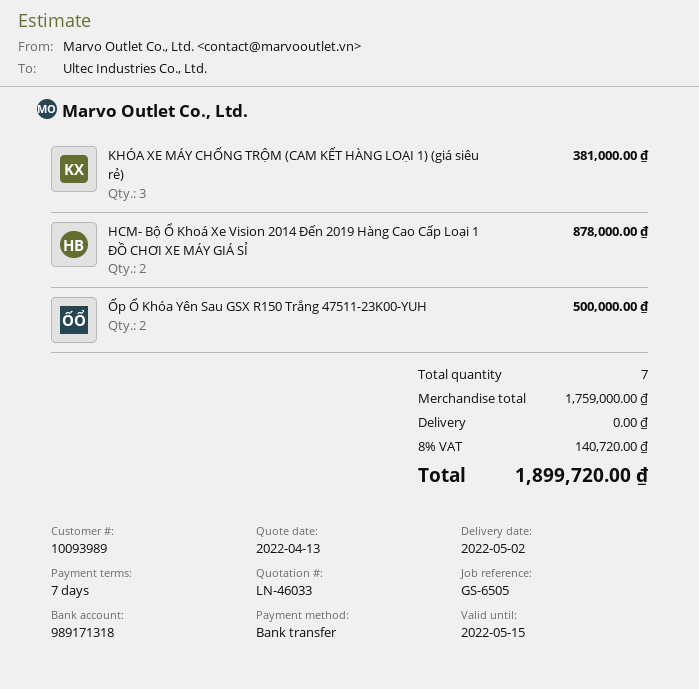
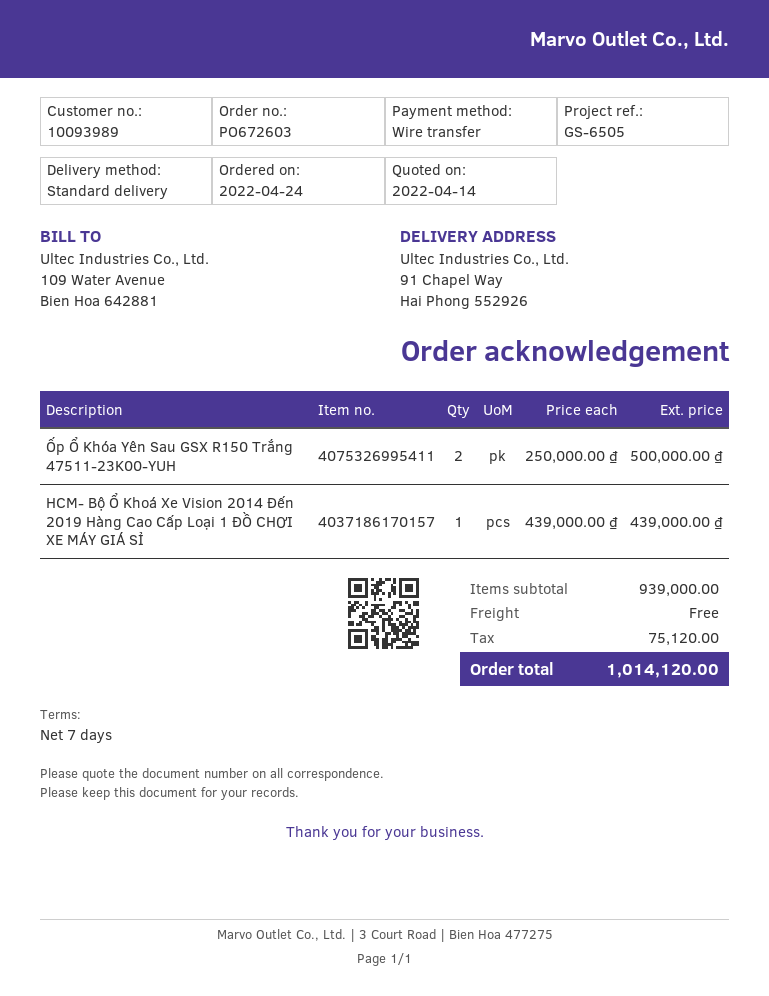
quote date: 2022-04-13 -> 2022-04-14
KHÓA XE MÁY CHỐNG TRỘM (CAM KẾT HÀNG LOẠI 1) (giá siêu rẻ): 3 for 381000.00 -> none
HCM- Bộ Ổ Khoá Xe Vision 2014 Đến 2019 Hàng Cao Cấp Loại 1 ĐỒ CHƠI XE MÁY GIÁ SỈ: 2 for 878000.00 -> 1 for 439000.00
subtotal: 1759000.00 -> 939000.00
tax: 140720.00 -> 75120.00
total: 1899720.00 -> 1014120.00

